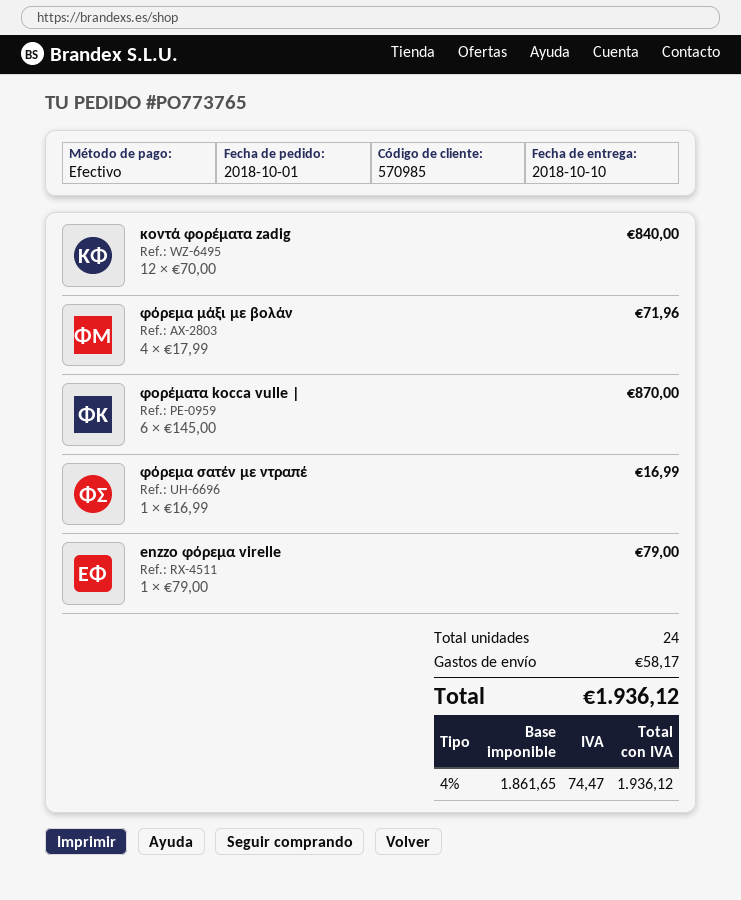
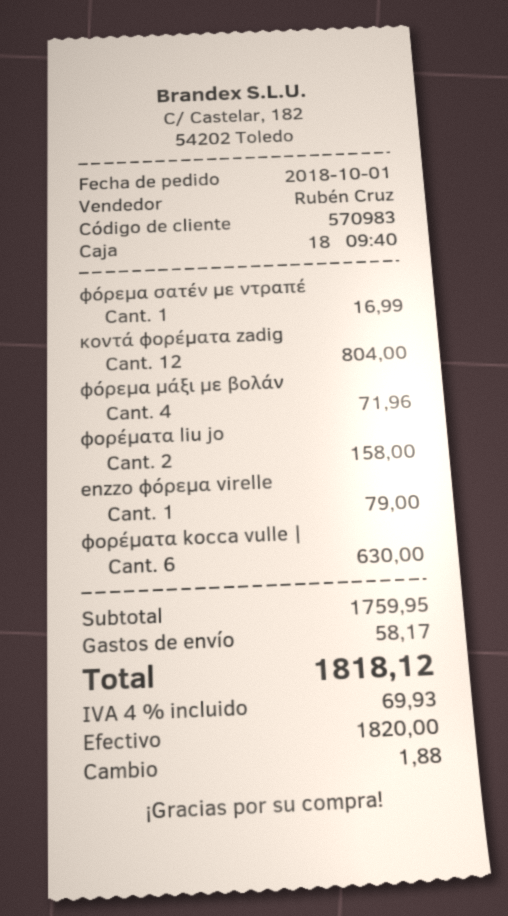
customer number: 570985 -> 570983
κοντά φορέματα zadig: 12 for 840.00 -> 12 for 804.00
φορέματα kocca vulle |: 6 for 870.00 -> 6 for 630.00
φορέματα liu jo: none -> 2 for 158.00
tax: 4% = 74.47 -> 4% = 69.93
total: 1936.12 -> 1818.12

